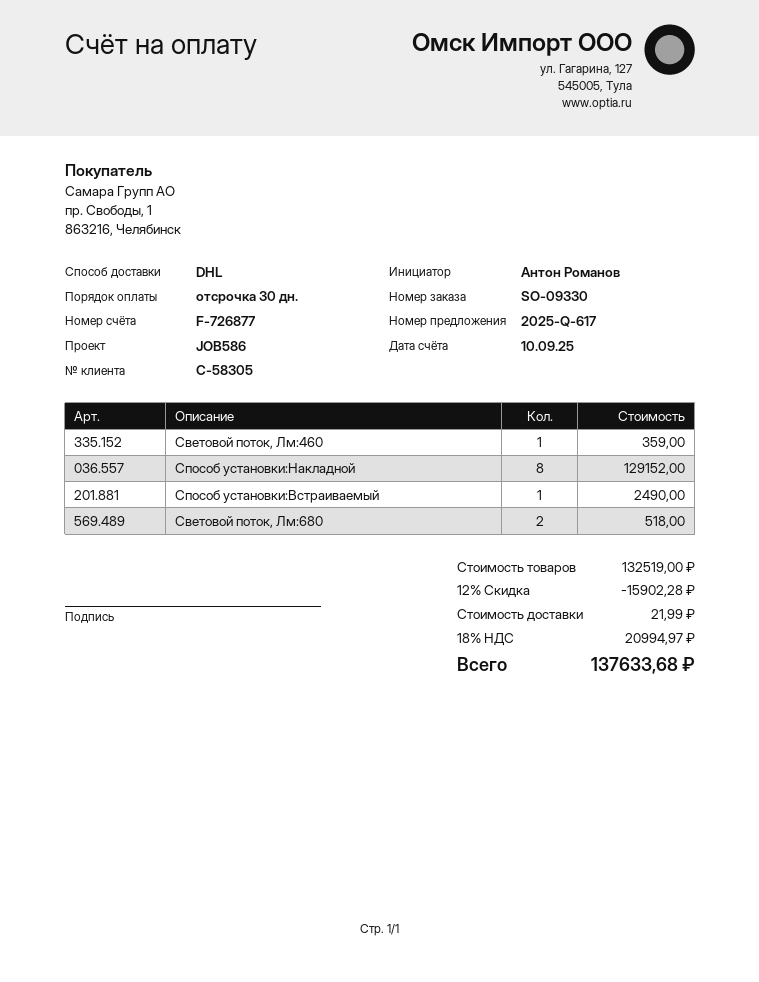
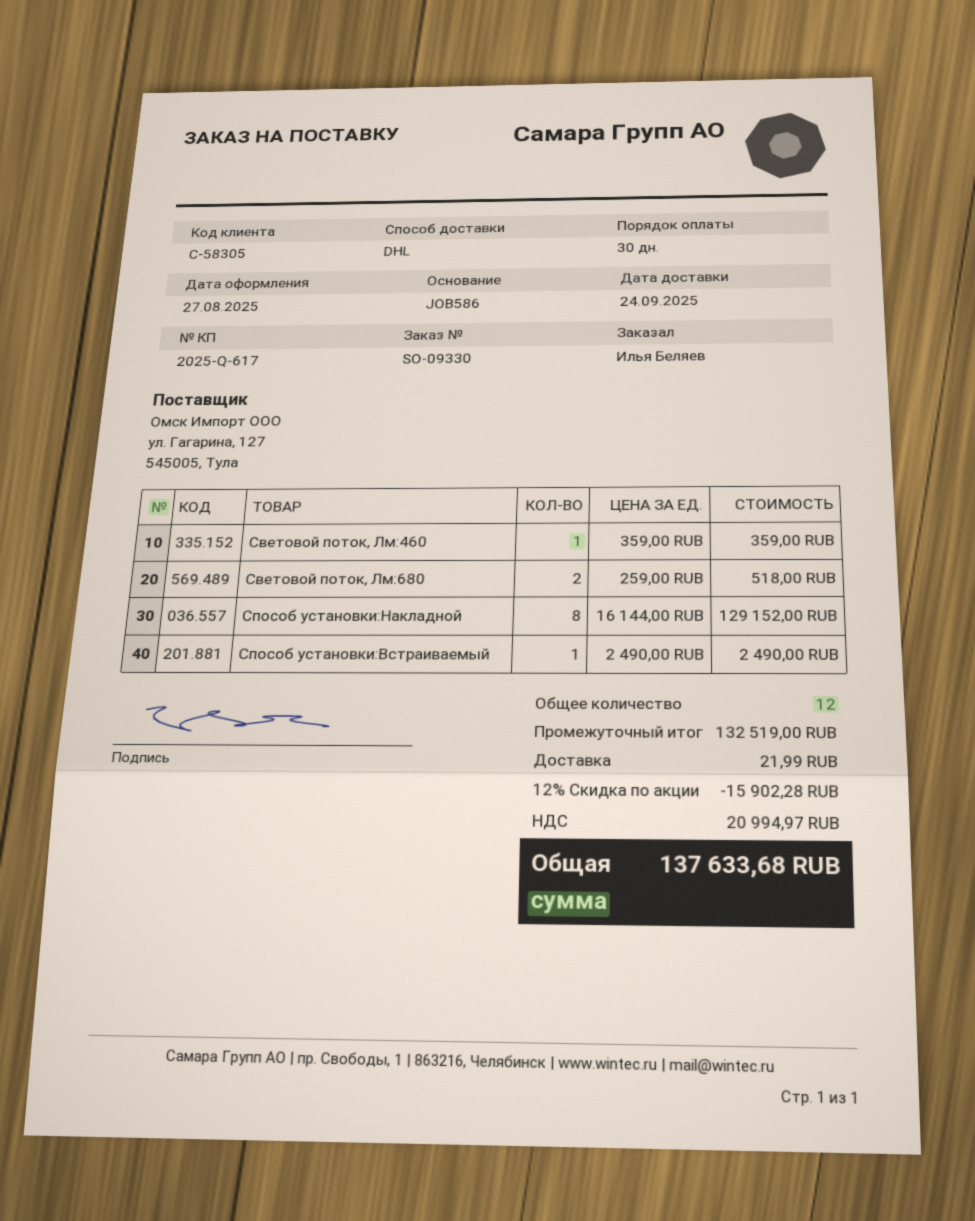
ordered by: Антон Романов -> Илья Беляев

